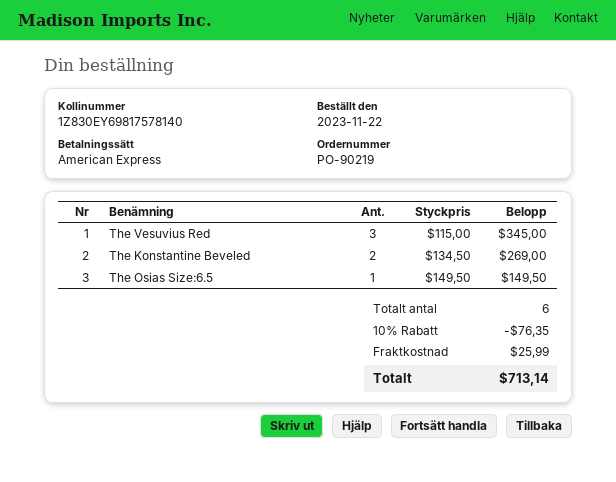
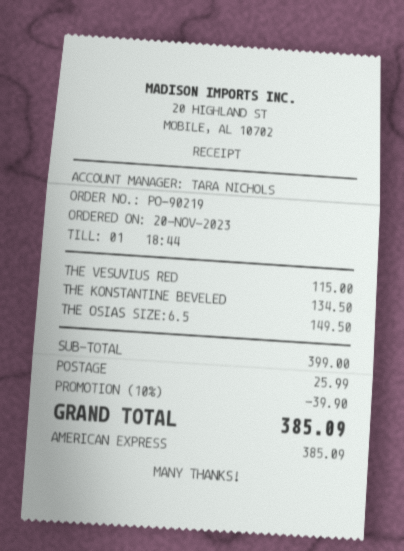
order date: 2023-11-22 -> 2023-11-20
The Vesuvius Red: 3 x 115.00 = 345.00 -> 1 x 115.00 = 115.00
The Konstantine Beveled: 2 x 134.50 = 269.00 -> 1 x 134.50 = 134.50
discount: 10% = 76.35 -> 10% = 39.90
total: 713.14 -> 385.09

